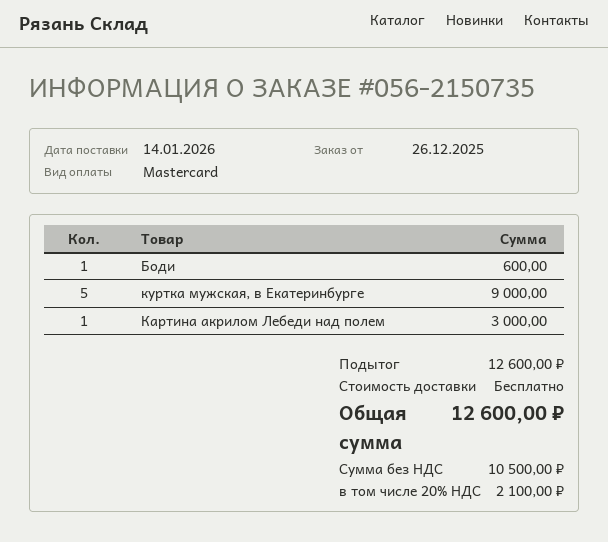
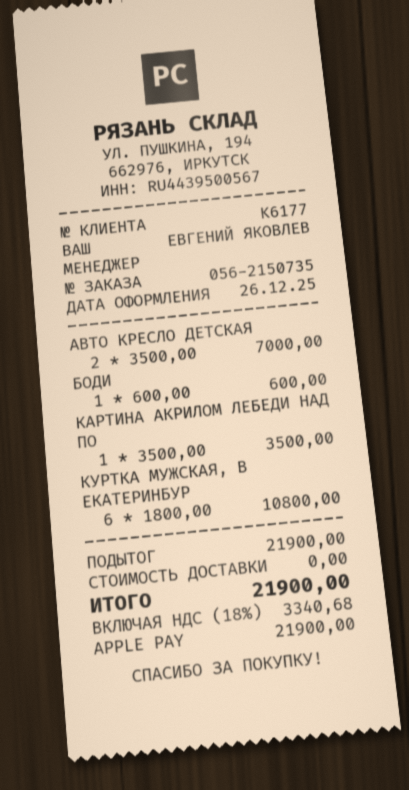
payment method: Mastercard -> Apple Pay
куртка мужская, в Екатеринбурге: 5 for 9000.00 -> 6 for 10800.00
Картина акрилом Лебеди над полем: 1 for 3000.00 -> 1 for 3500.00
АВТО КРЕСЛО ДЕТСКАЯ: none -> 2 for 7000.00
subtotal: 12600.00 -> 21900.00
tax: 20% = 2100.00 -> 18% = 3340.68
total: 12600.00 -> 21900.00

